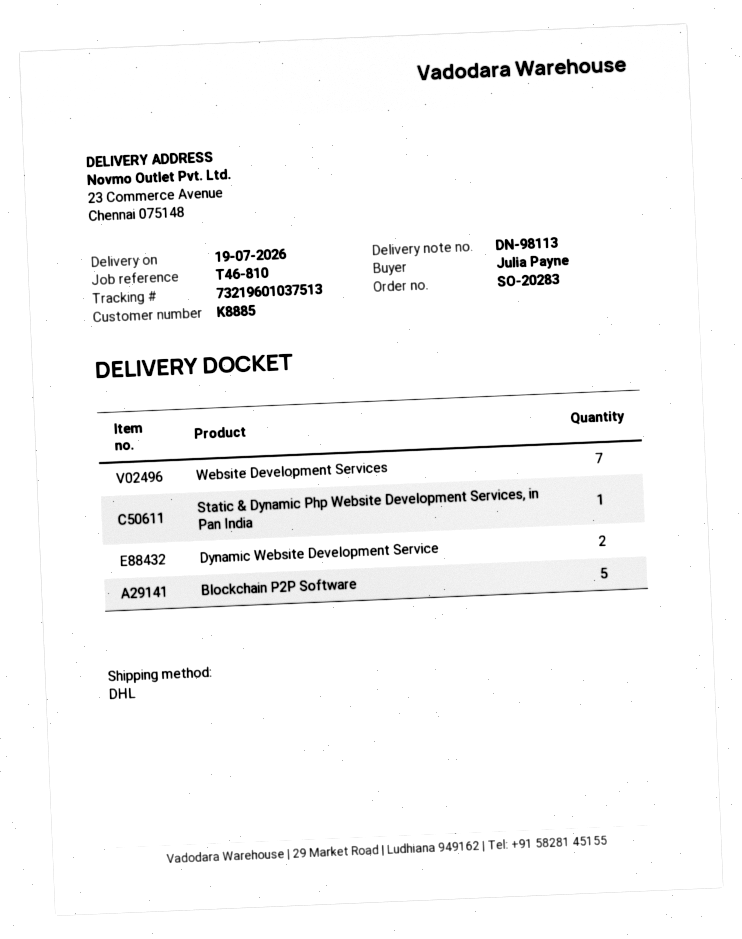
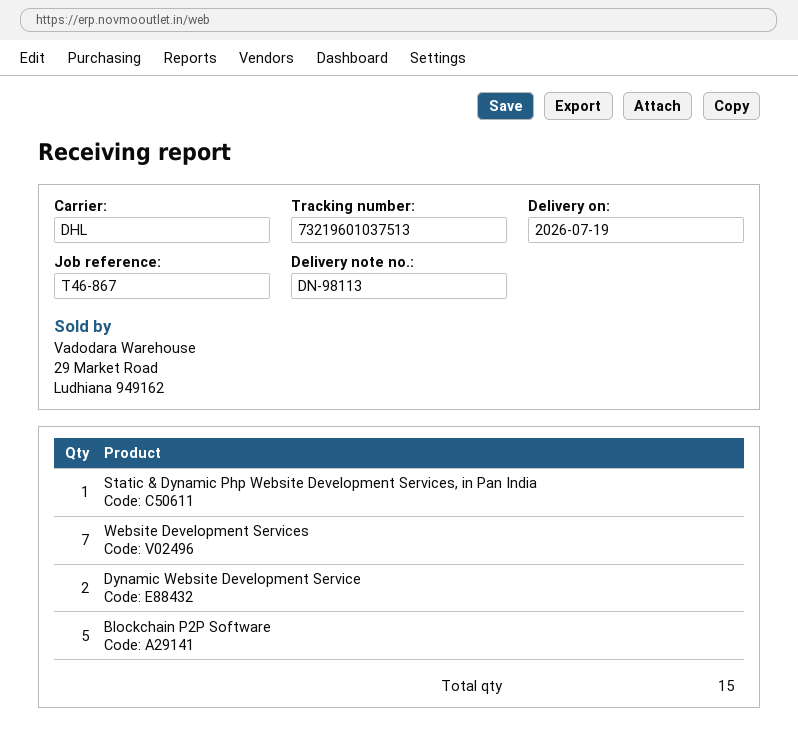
reference: T46-810 -> T46-867

